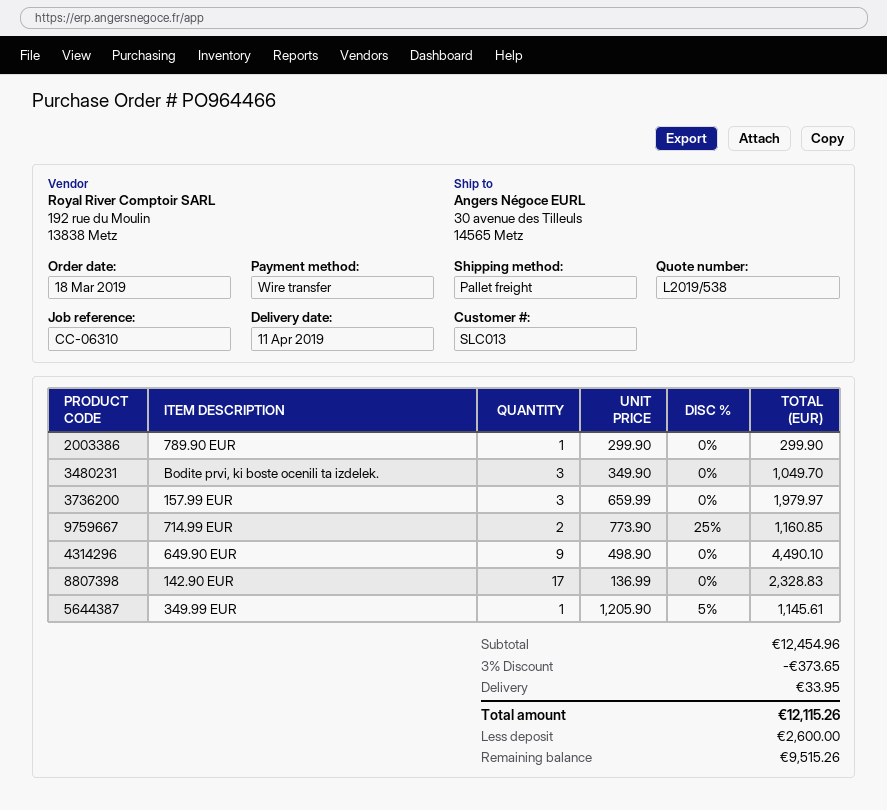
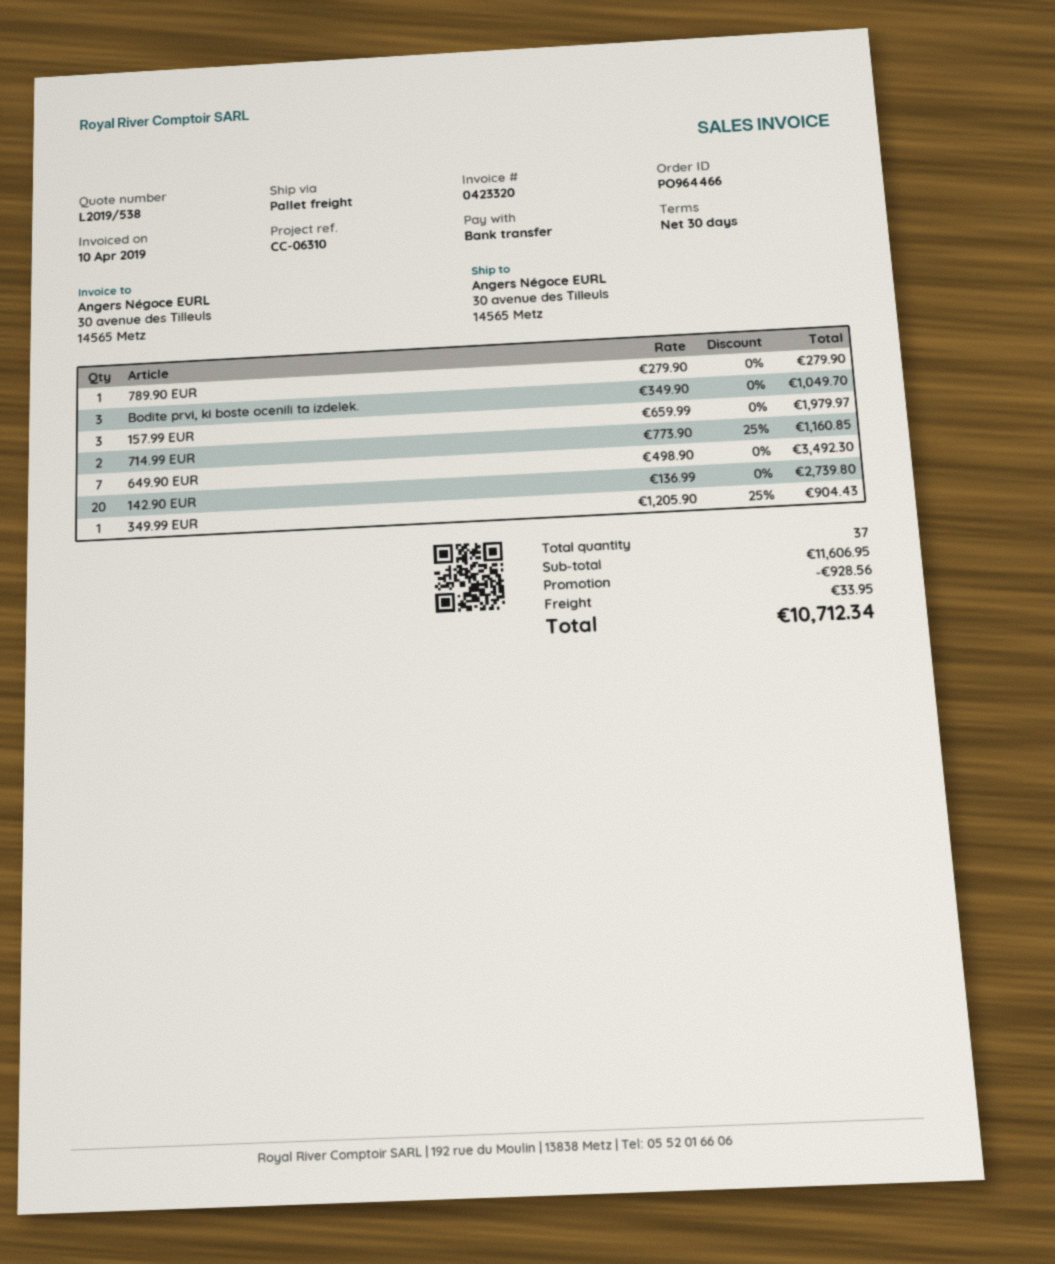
789.90 EUR: 1 x 299.90 = 299.90 -> 1 x 279.90 = 279.90
649.90 EUR: 9 x 498.90 = 4490.10 -> 7 x 498.90 = 3492.30
142.90 EUR: 17 x 136.99 = 2328.83 -> 20 x 136.99 = 2739.80
349.99 EUR: 1 x 1205.90 - 5% = 1145.61 -> 1 x 1205.90 - 25% = 904.43
subtotal: 12454.96 -> 11606.95
discount: 373.65 -> 928.56
total: 12115.26 -> 10712.34

